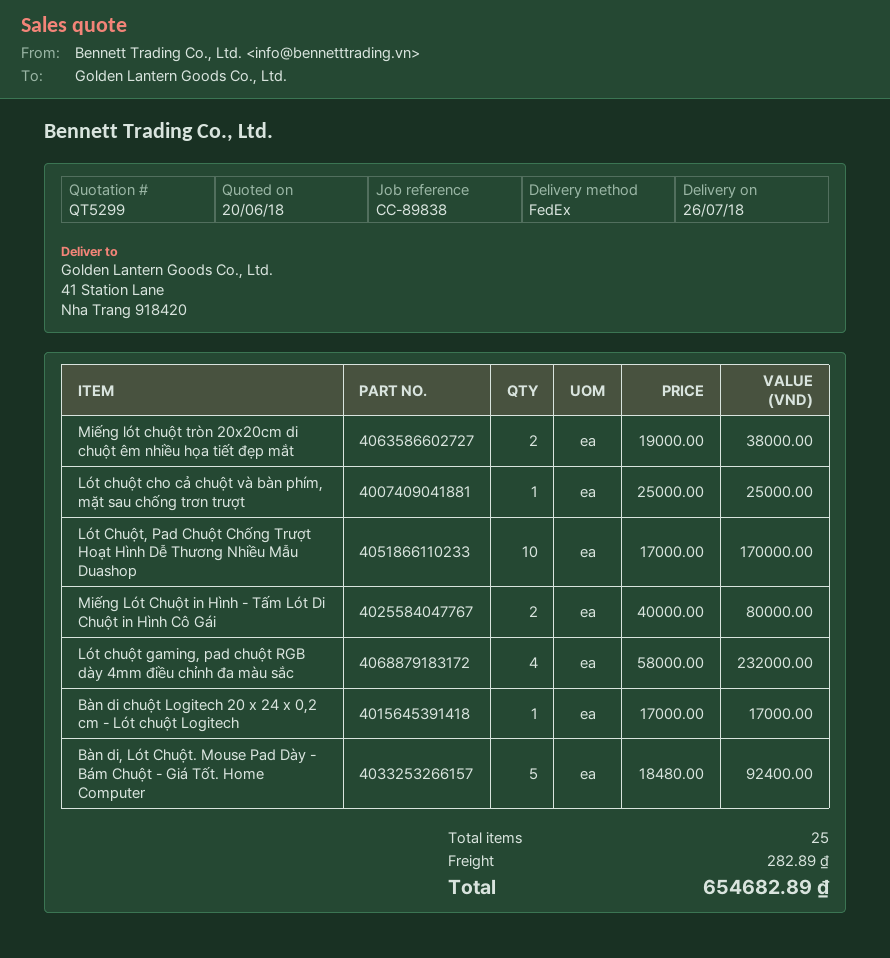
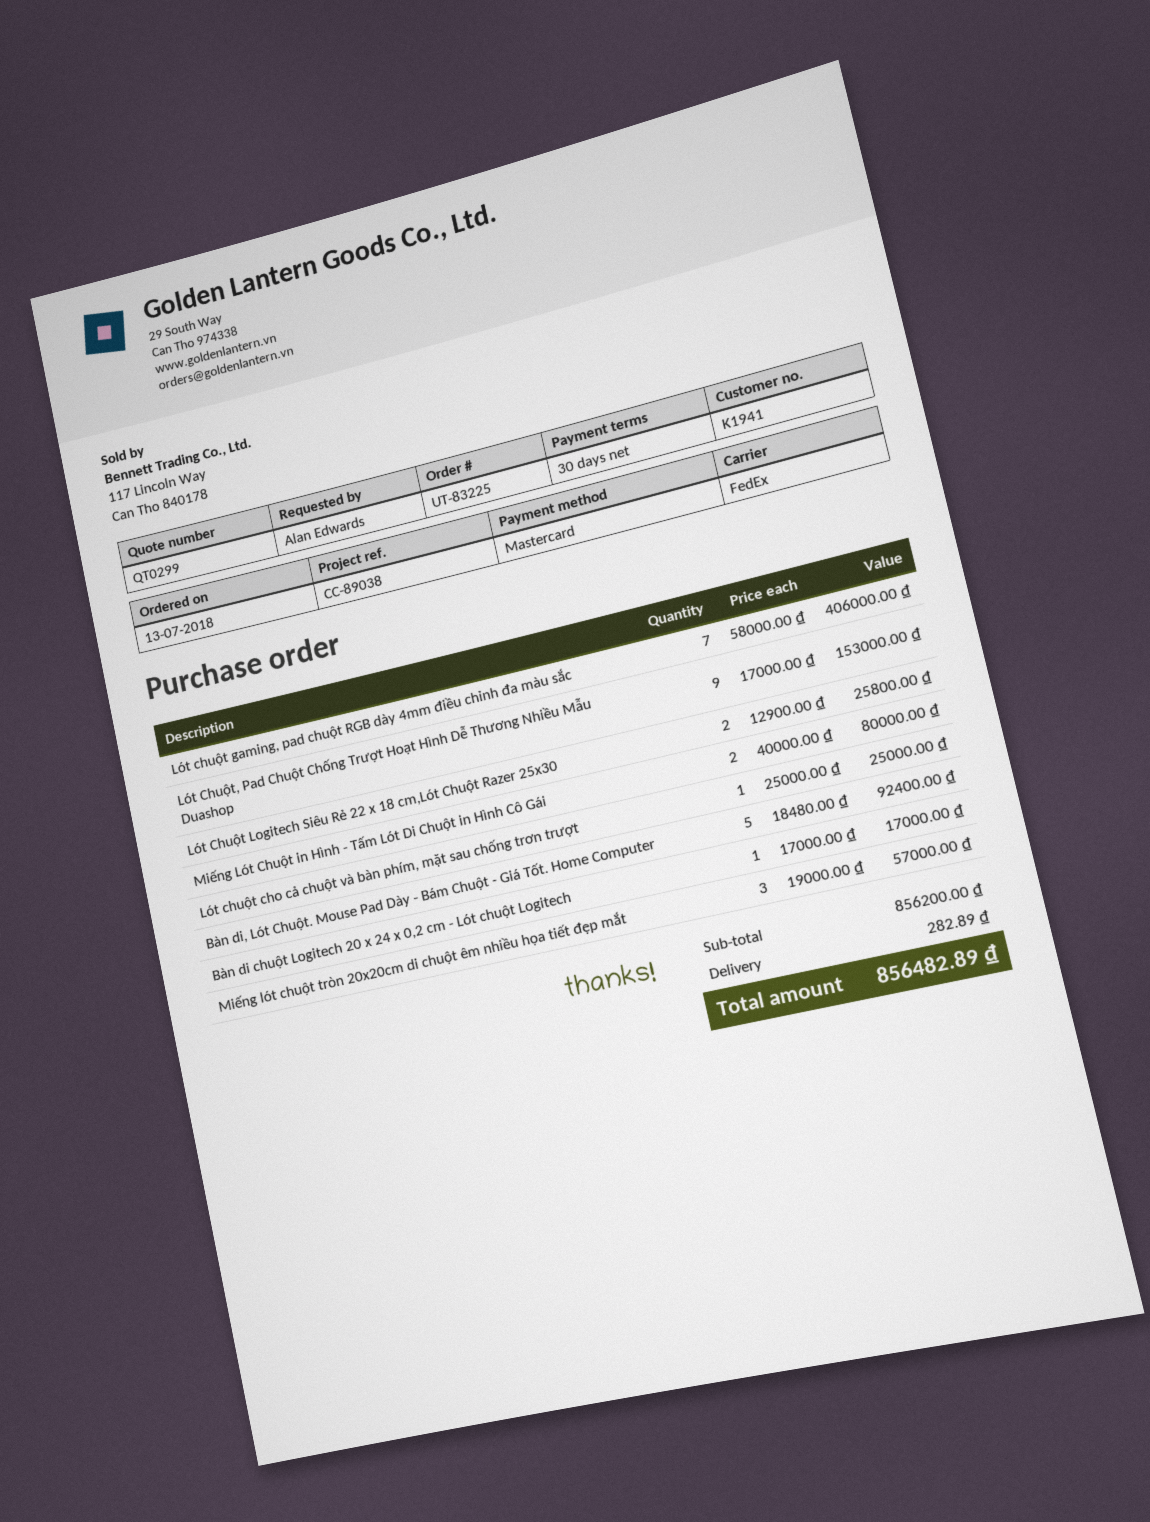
quote number: QT5299 -> QT0299
reference: CC-89838 -> CC-89038
Miếng lót chuột tròn 20x20cm di chuột êm nhiều họa tiết đẹp mắt: 2 x 19000.00 = 38000.00 -> 3 x 19000.00 = 57000.00
Lót Chuột, Pad Chuột Chống Trượt Hoạt Hình Dễ Thương Nhiều Mẫu Duashop: 10 x 17000.00 = 170000.00 -> 9 x 17000.00 = 153000.00
Lót chuột gaming, pad chuột RGB dày 4mm điều chỉnh đa màu sắc: 4 x 58000.00 = 232000.00 -> 7 x 58000.00 = 406000.00
Lót Chuột Logitech Siêu Rẻ 22 x 18 cm,Lót Chuột Razer 25x30: none -> 2 x 12900.00 = 25800.00
total: 654682.89 -> 856482.89

